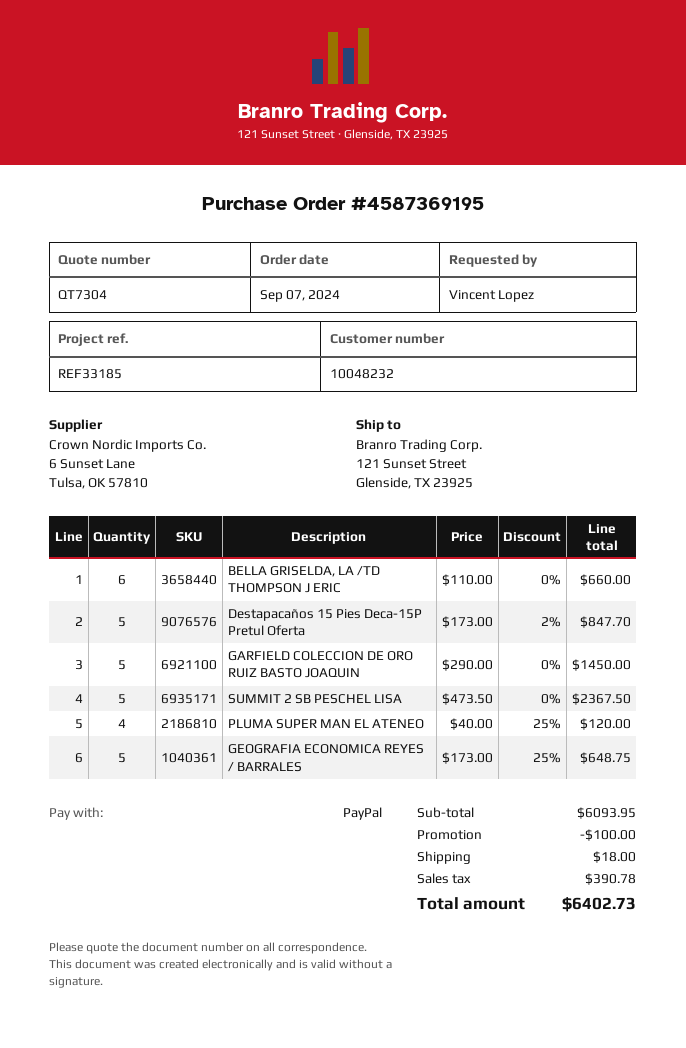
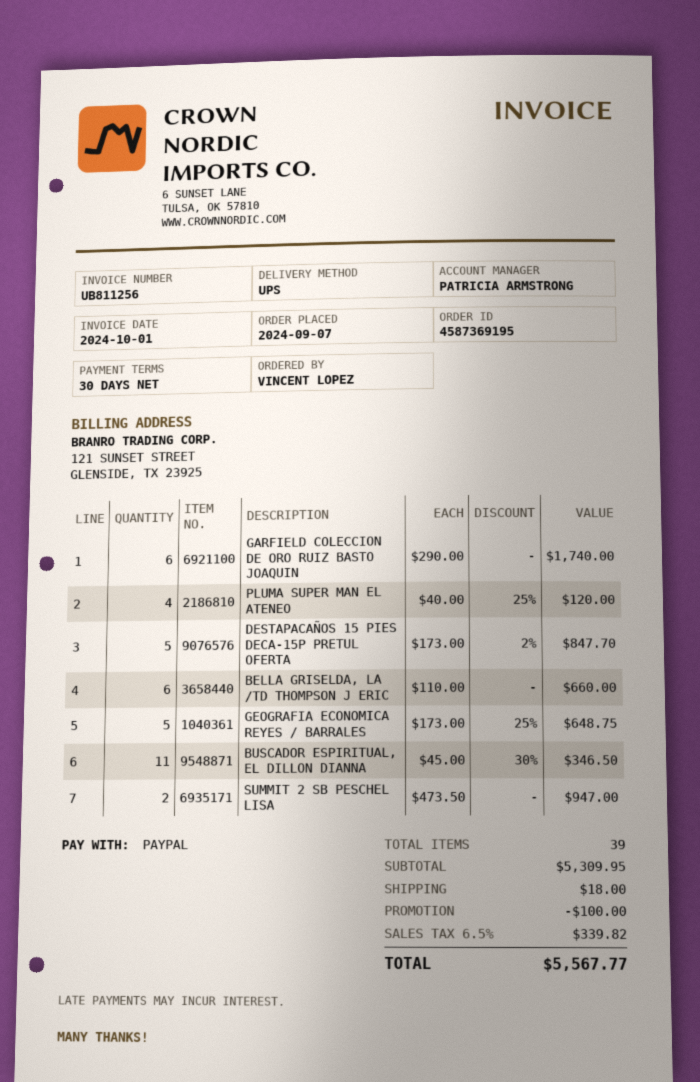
GARFIELD COLECCION DE ORO RUIZ BASTO JOAQUIN: 5 x 290.00 = 1450.00 -> 6 x 290.00 = 1740.00
SUMMIT 2 SB PESCHEL LISA: 5 x 473.50 = 2367.50 -> 2 x 473.50 = 947.00
BUSCADOR ESPIRITUAL, EL DILLON DIANNA: none -> 11 x 45.00 - 30% = 346.50
subtotal: 6093.95 -> 5309.95
tax: 390.78 -> 339.82
total: 6402.73 -> 5567.77

